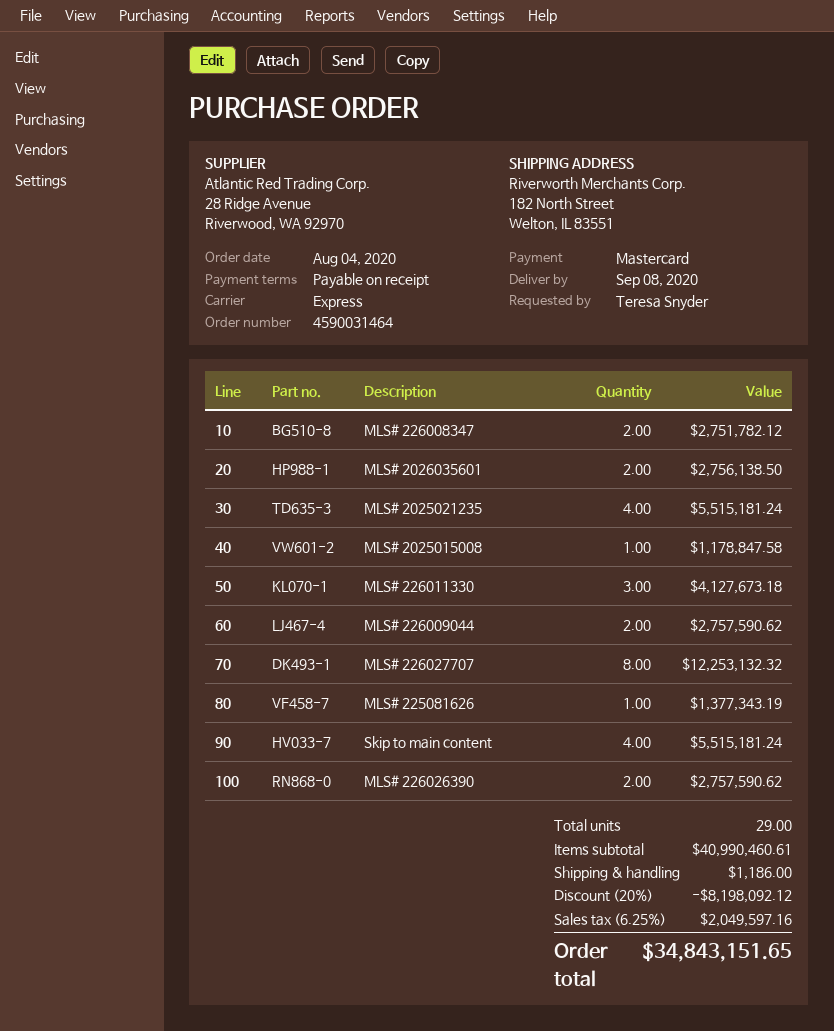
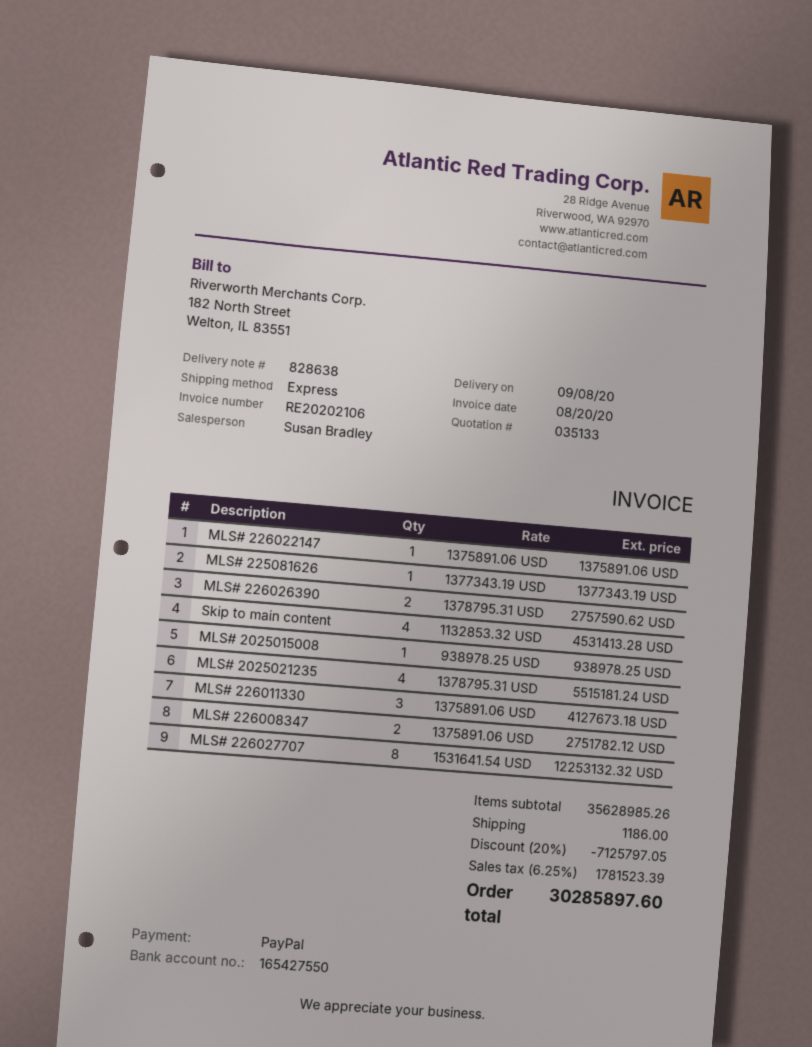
payment method: Mastercard -> PayPal
MLS# 2026035601: 2 for 2756138.50 -> none
MLS# 2025015008: 1 for 1178847.58 -> 1 for 938978.25
MLS# 226009044: 2 for 2757590.62 -> none
Skip to main content: 4 for 5515181.24 -> 4 for 4531413.28
MLS# 226022147: none -> 1 for 1375891.06
subtotal: 40990460.61 -> 35628985.26
discount: 20% = 8198092.12 -> 20% = 7125797.05
tax: 6.25% = 2049597.16 -> 6.25% = 1781523.39
total: 34843151.65 -> 30285897.60

